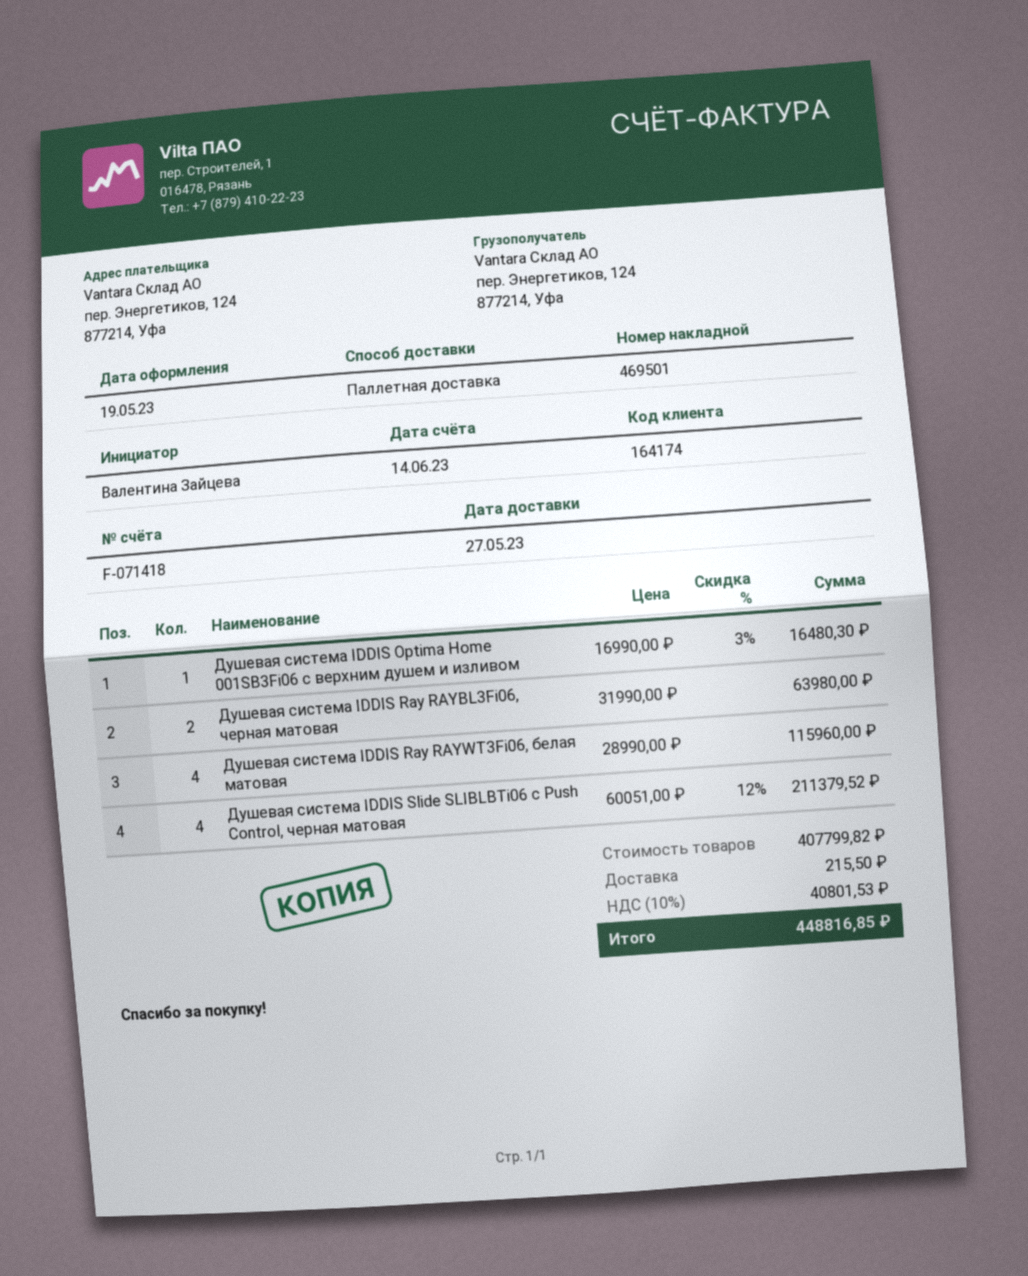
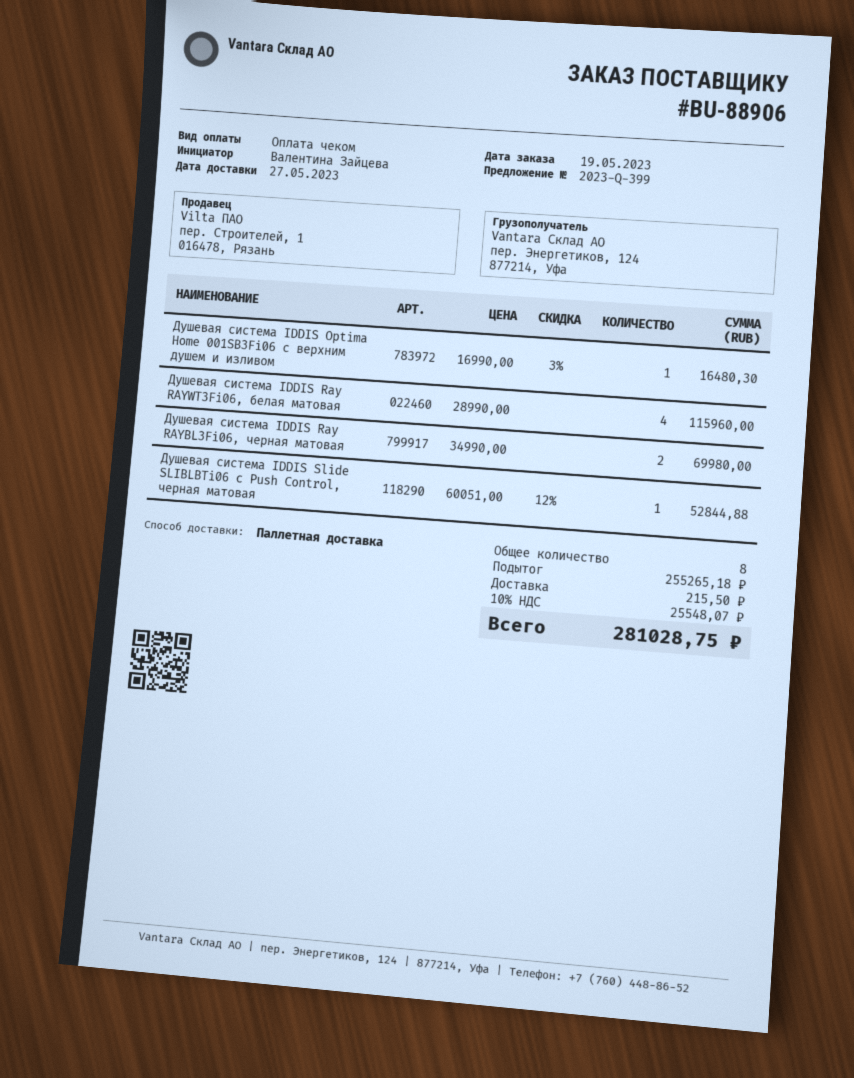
Душевая система IDDIS Ray RAYBL3Fi06, черная матовая: 2 x 31990.00 = 63980.00 -> 2 x 34990.00 = 69980.00
Душевая система IDDIS Slide SLIBLBTi06 с Push Control, черная матовая: 4 x 60051.00 - 12% = 211379.52 -> 1 x 60051.00 - 12% = 52844.88
subtotal: 407799.82 -> 255265.18
tax: 10% = 40801.53 -> 10% = 25548.07
total: 448816.85 -> 281028.75

